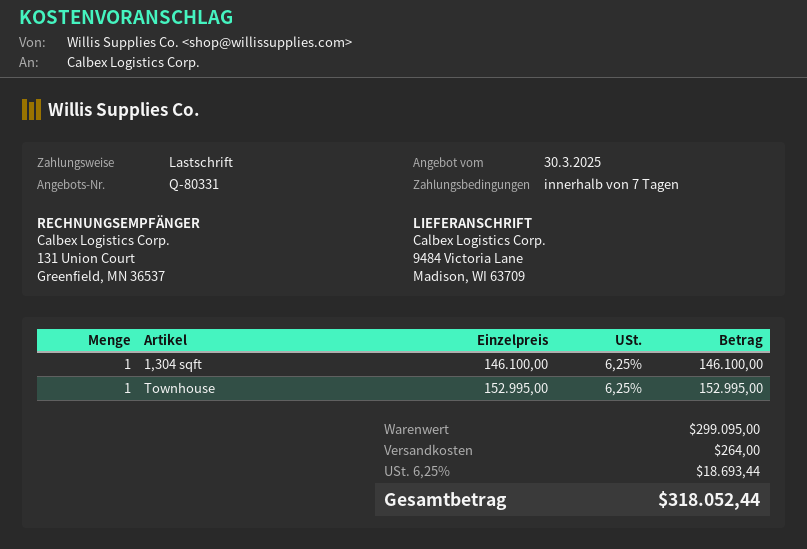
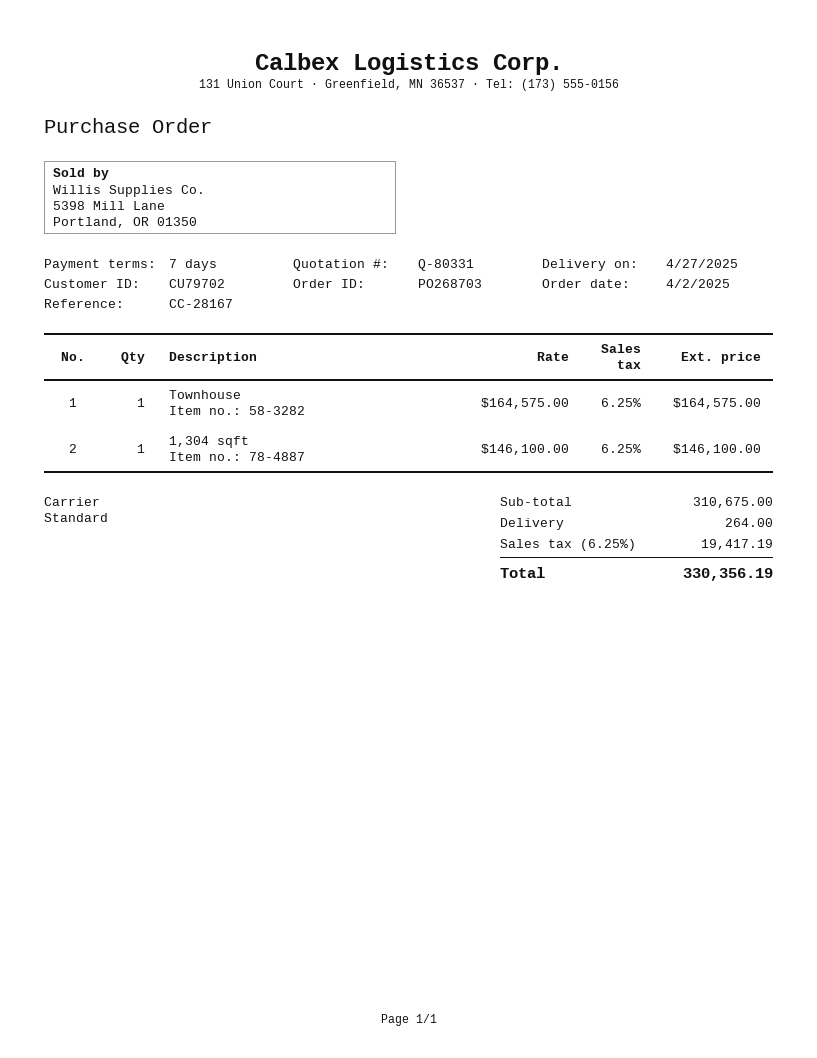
Townhouse: 1 x 152995.00 = 152995.00 -> 1 x 164575.00 = 164575.00
subtotal: 299095.00 -> 310675.00
tax: 6.25% = 18693.44 -> 6.25% = 19417.19
total: 318052.44 -> 330356.19

